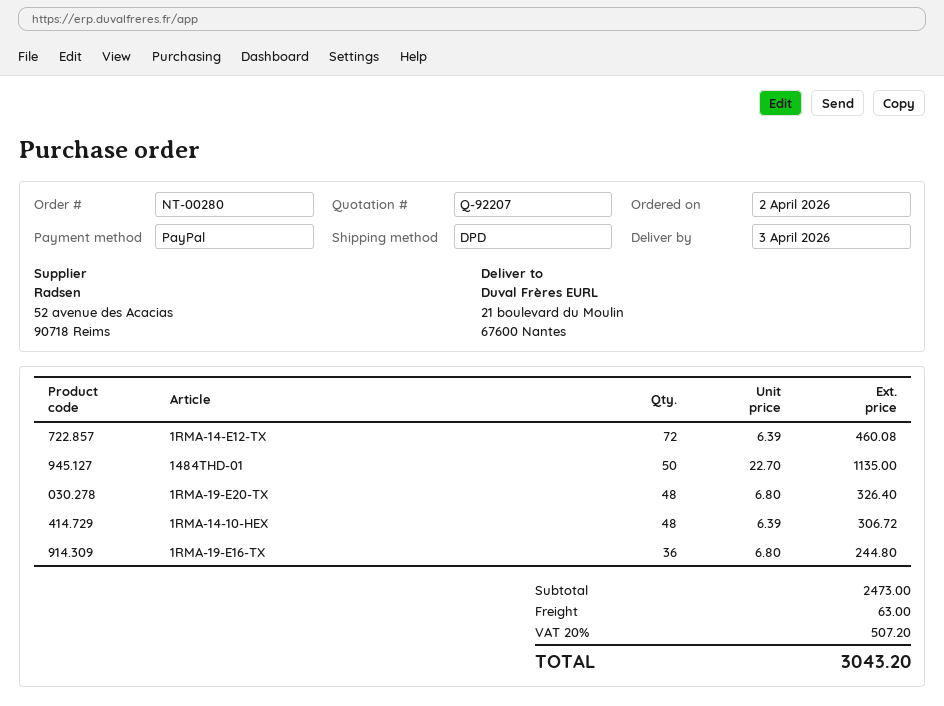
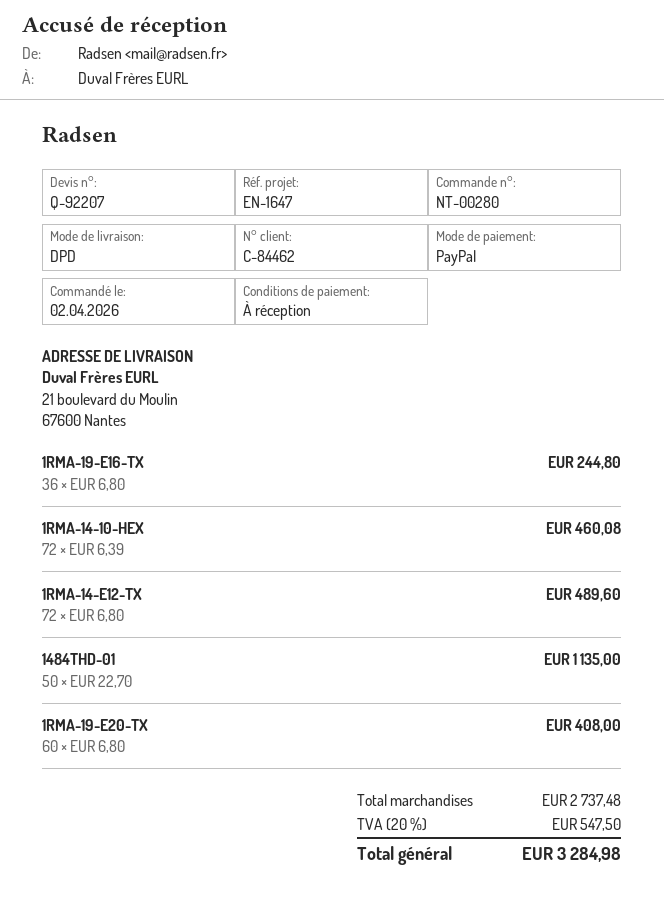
1RMA-14-E12-TX: 72 x 6.39 = 460.08 -> 72 x 6.80 = 489.60
1RMA-19-E20-TX: 48 x 6.80 = 326.40 -> 60 x 6.80 = 408.00
1RMA-14-10-HEX: 48 x 6.39 = 306.72 -> 72 x 6.39 = 460.08
subtotal: 2473.00 -> 2737.48
shipping: 63.00 -> none
tax: 20% = 507.20 -> 20% = 547.50
total: 3043.20 -> 3284.98

